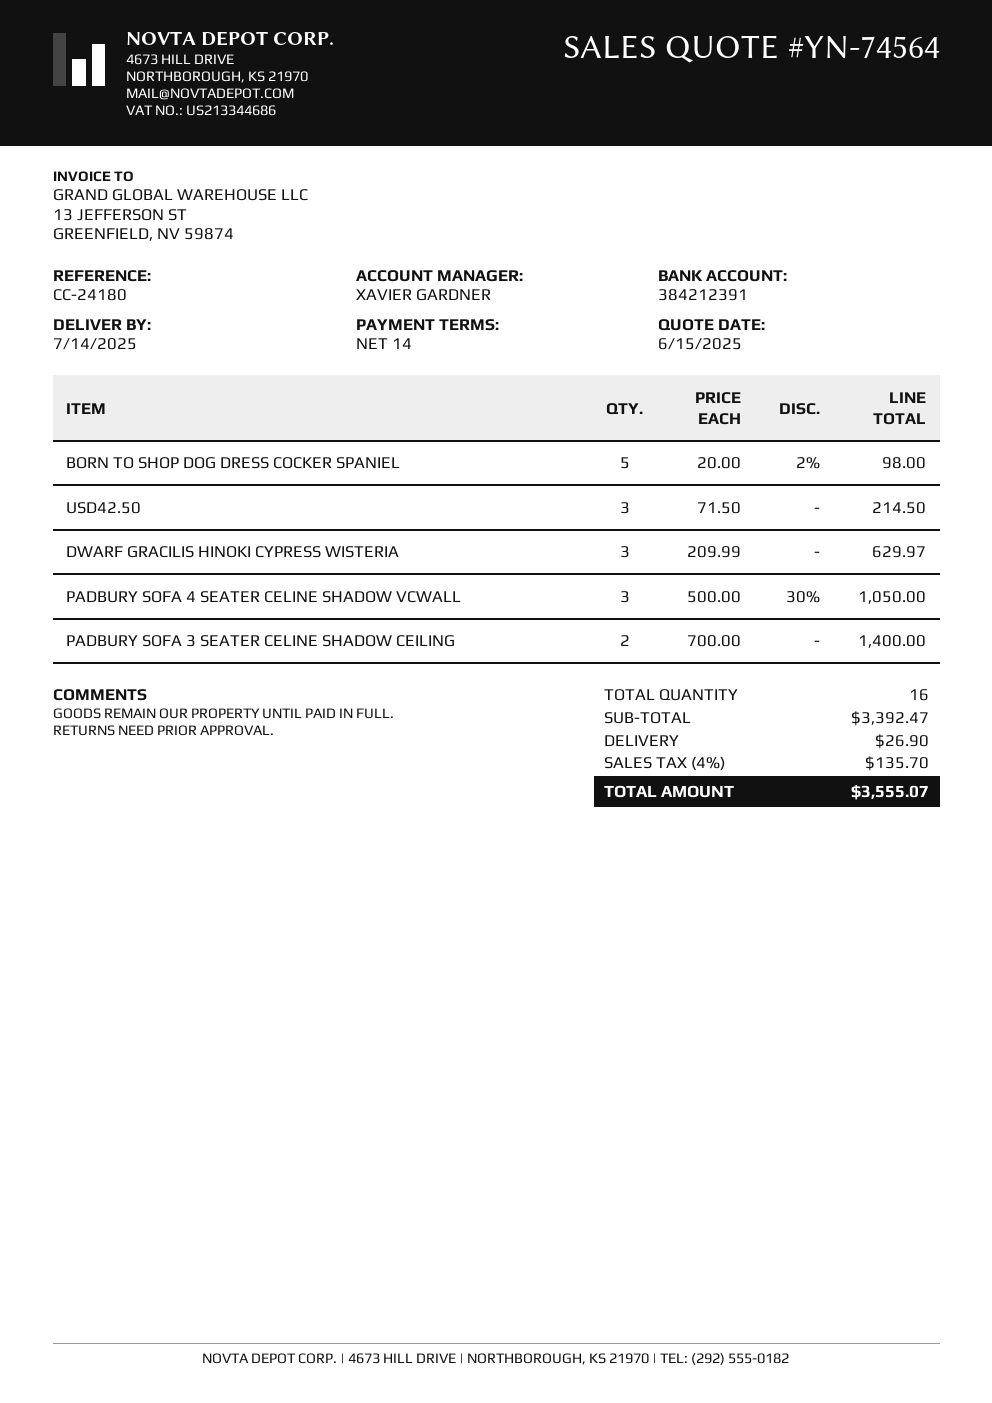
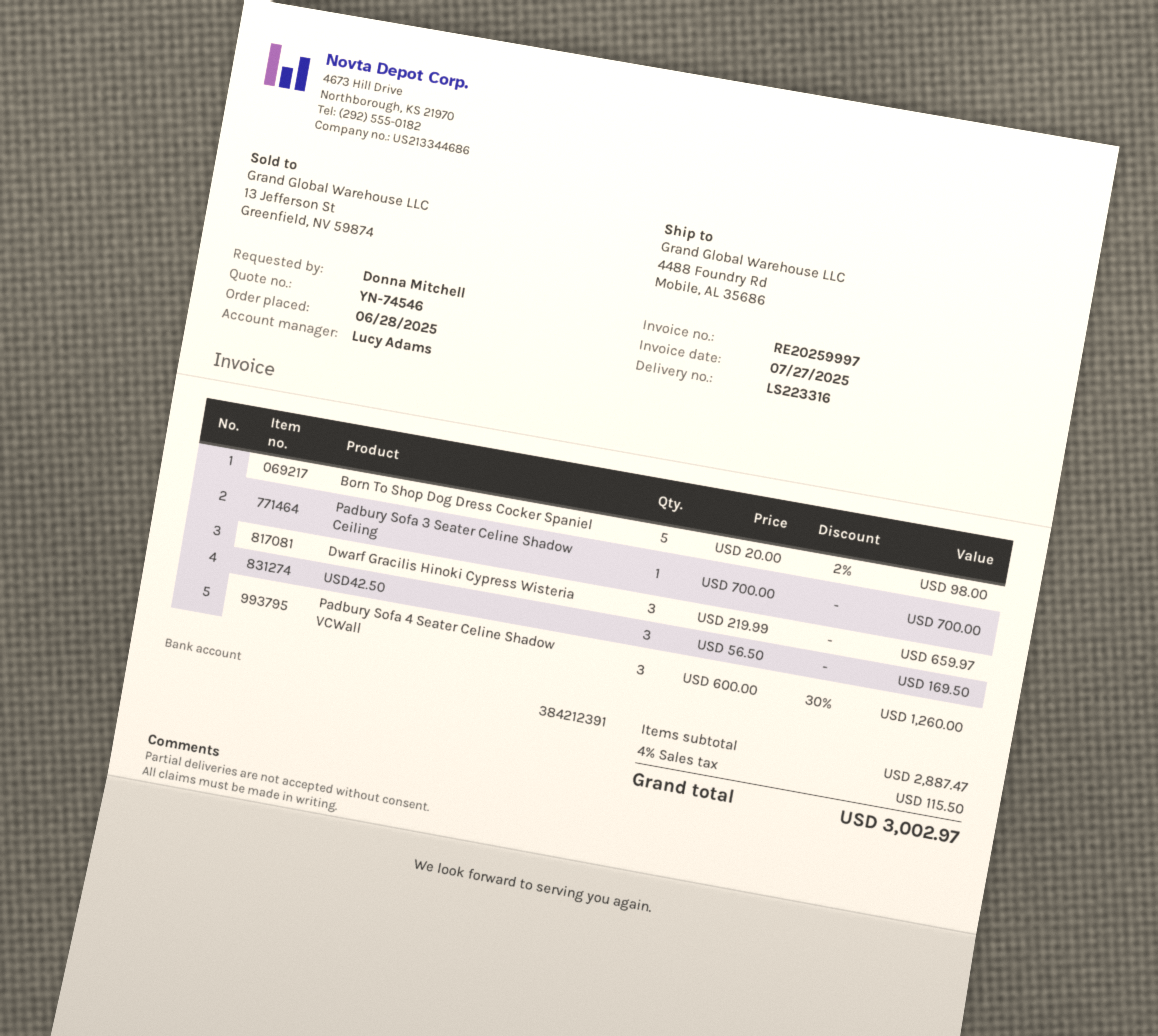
quote number: YN-74564 -> YN-74546
sales rep: XAVIER GARDNER -> Lucy Adams
USD42.50: 3 x 71.50 = 214.50 -> 3 x 56.50 = 169.50
DWARF GRACILIS HINOKI CYPRESS WISTERIA: 3 x 209.99 = 629.97 -> 3 x 219.99 = 659.97
PADBURY SOFA 4 SEATER CELINE SHADOW VCWALL: 3 x 500.00 - 30% = 1050.00 -> 3 x 600.00 - 30% = 1260.00
PADBURY SOFA 3 SEATER CELINE SHADOW CEILING: 2 x 700.00 = 1400.00 -> 1 x 700.00 = 700.00
subtotal: 3392.47 -> 2887.47
shipping: 26.90 -> none
tax: 4% = 135.70 -> 4% = 115.50
total: 3555.07 -> 3002.97

